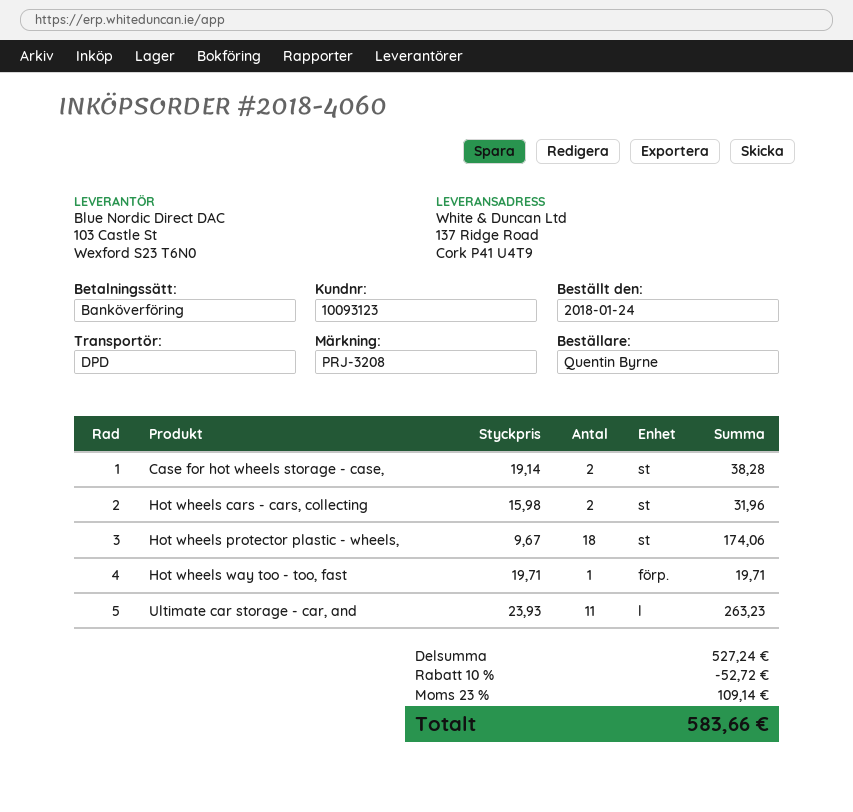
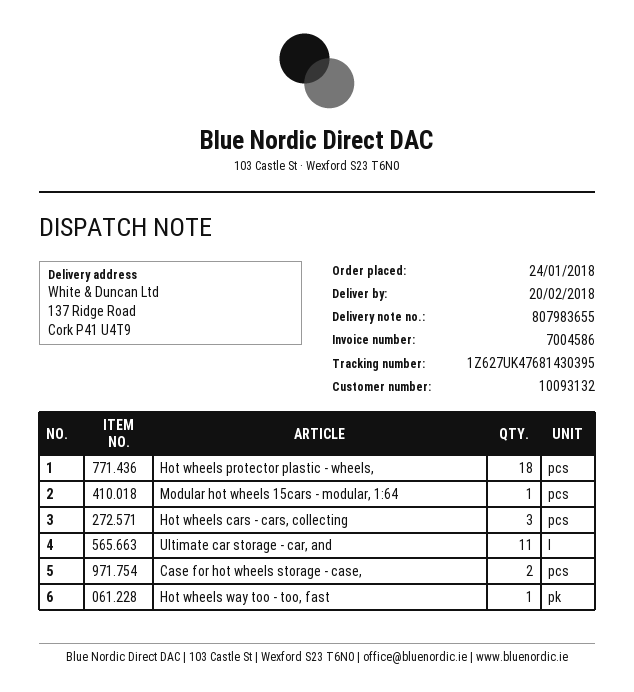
customer number: 10093123 -> 10093132
Hot wheels cars - cars, collecting: 2 -> 3
Modular hot wheels 15cars - modular, 1:64: none -> 1

